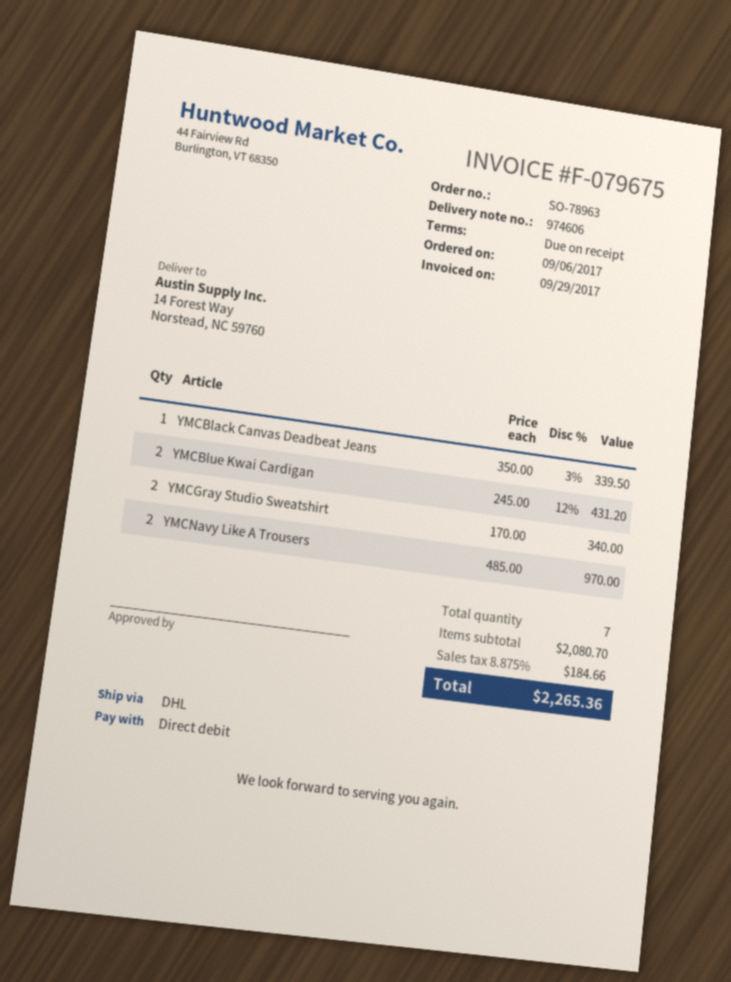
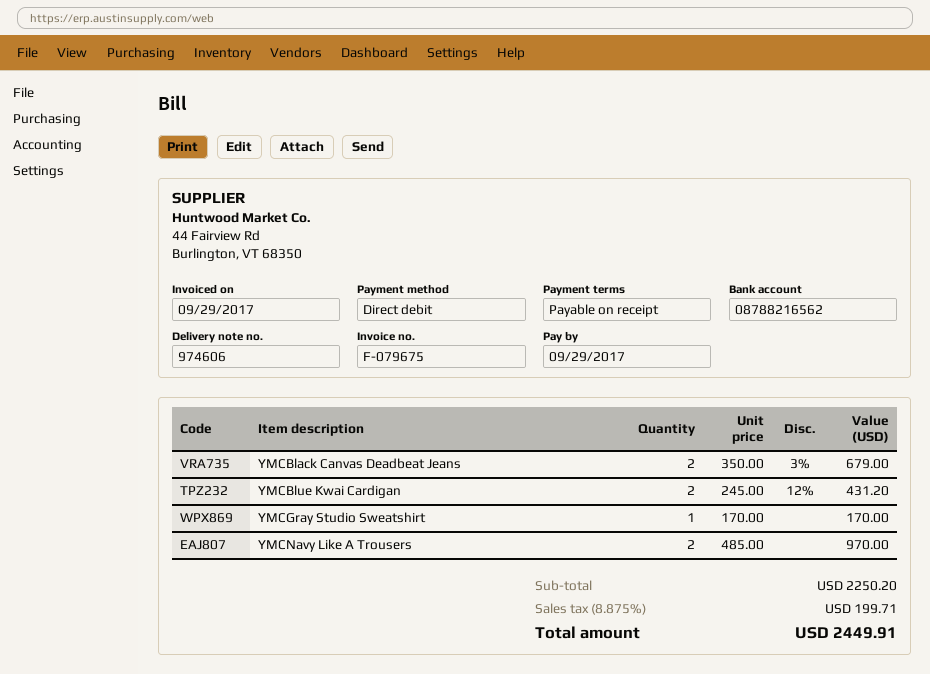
YMCBlack Canvas Deadbeat Jeans: 1 x 350.00 - 3% = 339.50 -> 2 x 350.00 - 3% = 679.00
YMCGray Studio Sweatshirt: 2 x 170.00 = 340.00 -> 1 x 170.00 = 170.00
subtotal: 2080.70 -> 2250.20
tax: 8.875% = 184.66 -> 8.875% = 199.71
total: 2265.36 -> 2449.91

